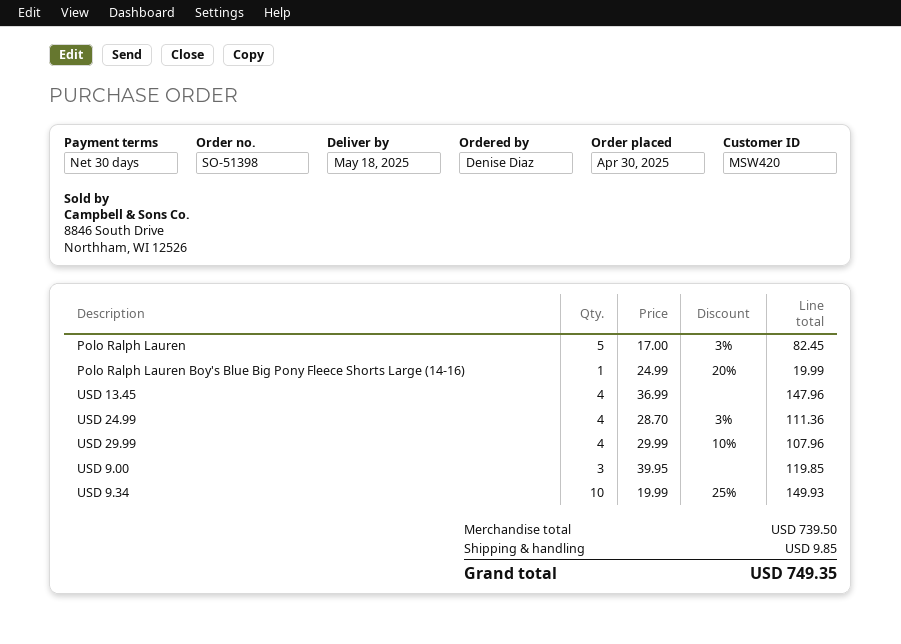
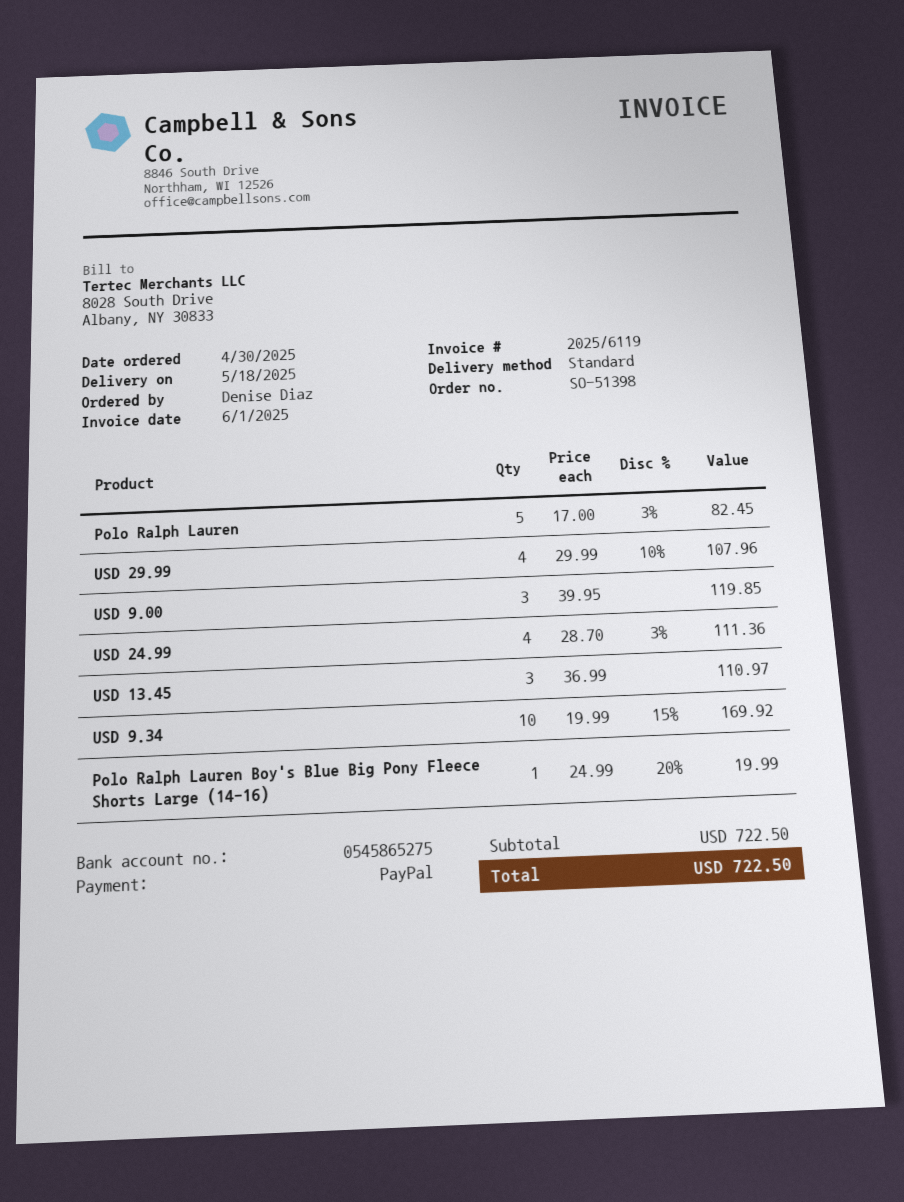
USD 13.45: 4 x 36.99 = 147.96 -> 3 x 36.99 = 110.97
USD 9.34: 10 x 19.99 - 25% = 149.93 -> 10 x 19.99 - 15% = 169.92
subtotal: 739.50 -> 722.50
shipping: 9.85 -> none
total: 749.35 -> 722.50

